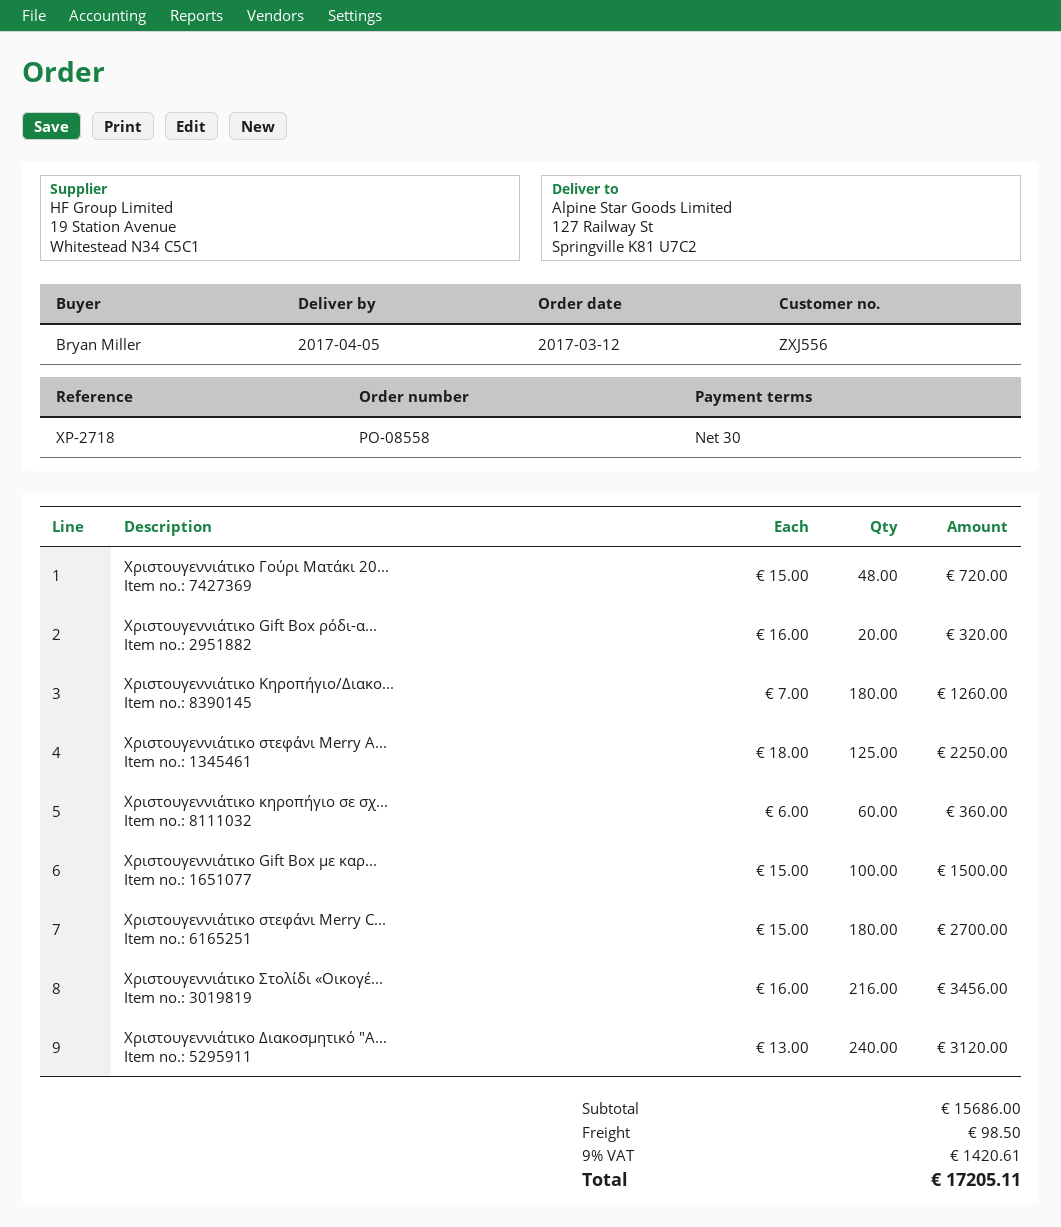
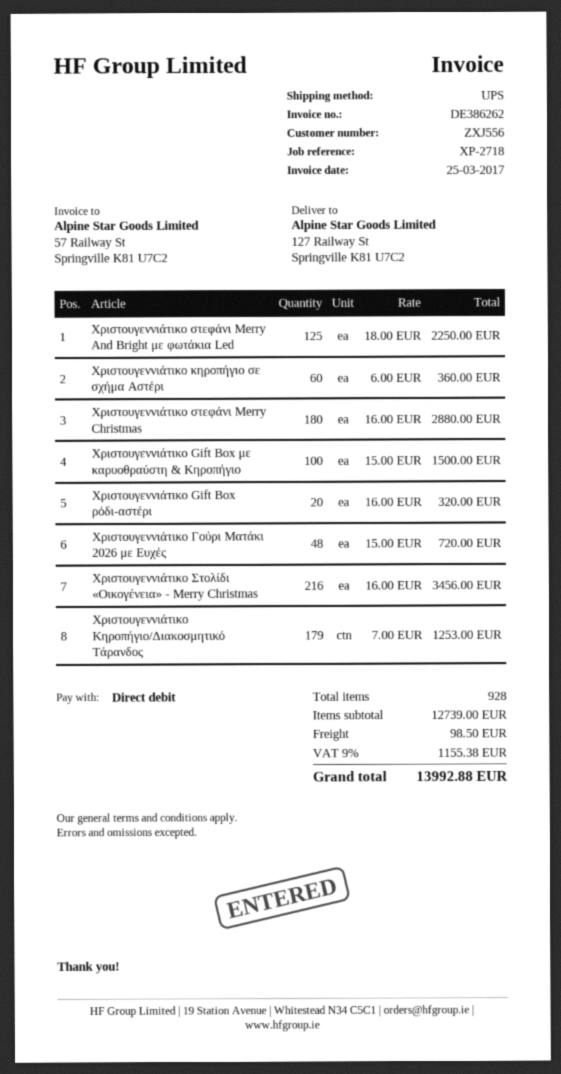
Χριστουγεννιάτικο Κηροπήγιο/Διακο...: 180 x 7.00 = 1260.00 -> 179 x 7.00 = 1253.00
Χριστουγεννιάτικο στεφάνι Merry C...: 180 x 15.00 = 2700.00 -> 180 x 16.00 = 2880.00
Χριστουγεννιάτικο Διακοσμητικό "A...: 240 x 13.00 = 3120.00 -> none
subtotal: 15686.00 -> 12739.00
tax: 9% = 1420.61 -> 9% = 1155.38
total: 17205.11 -> 13992.88

